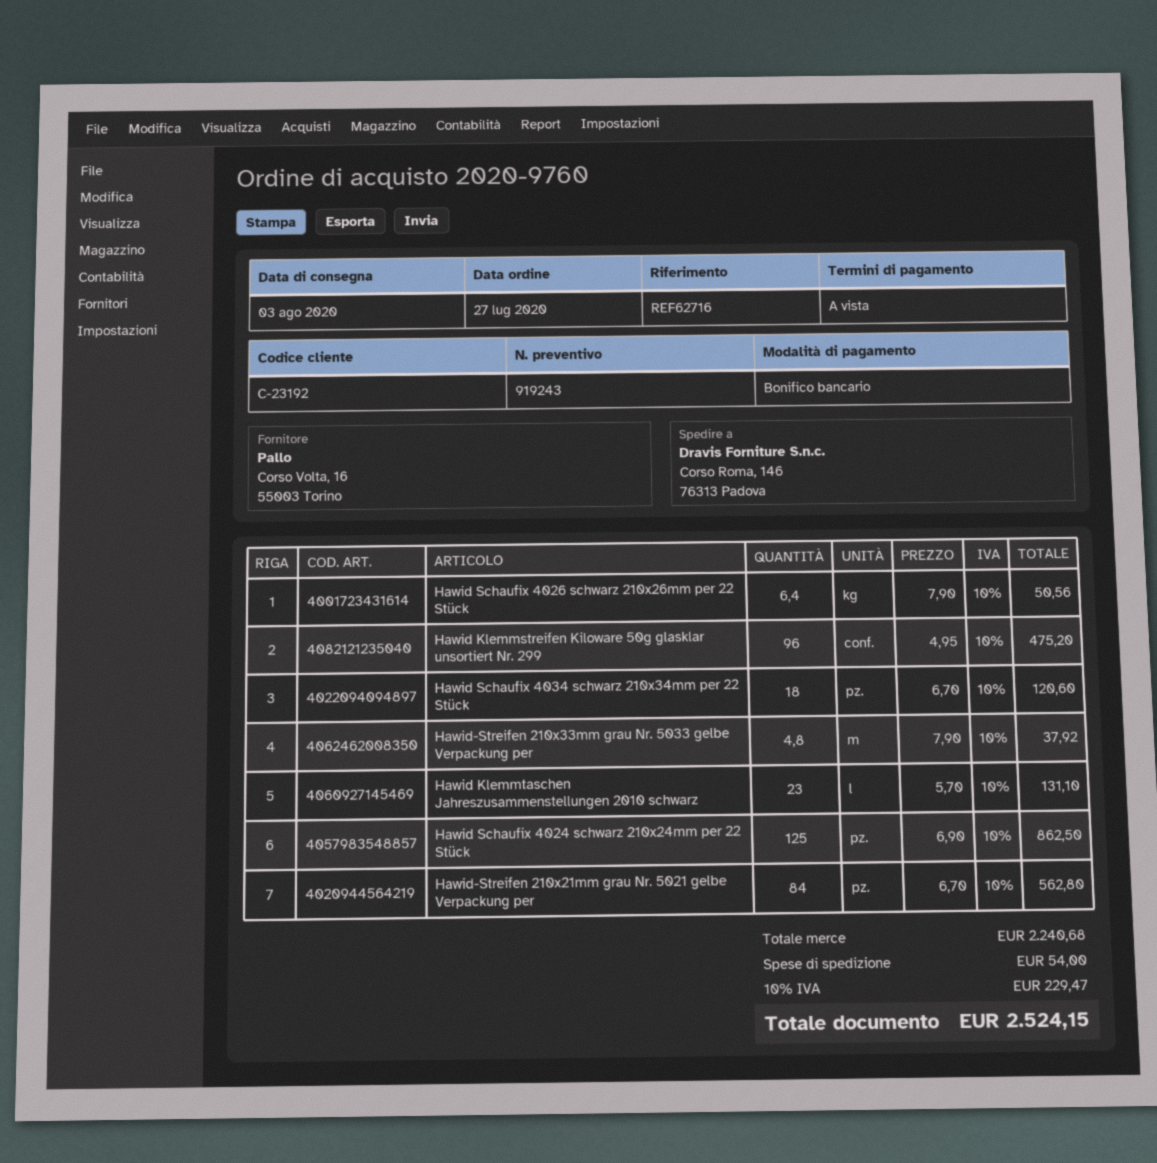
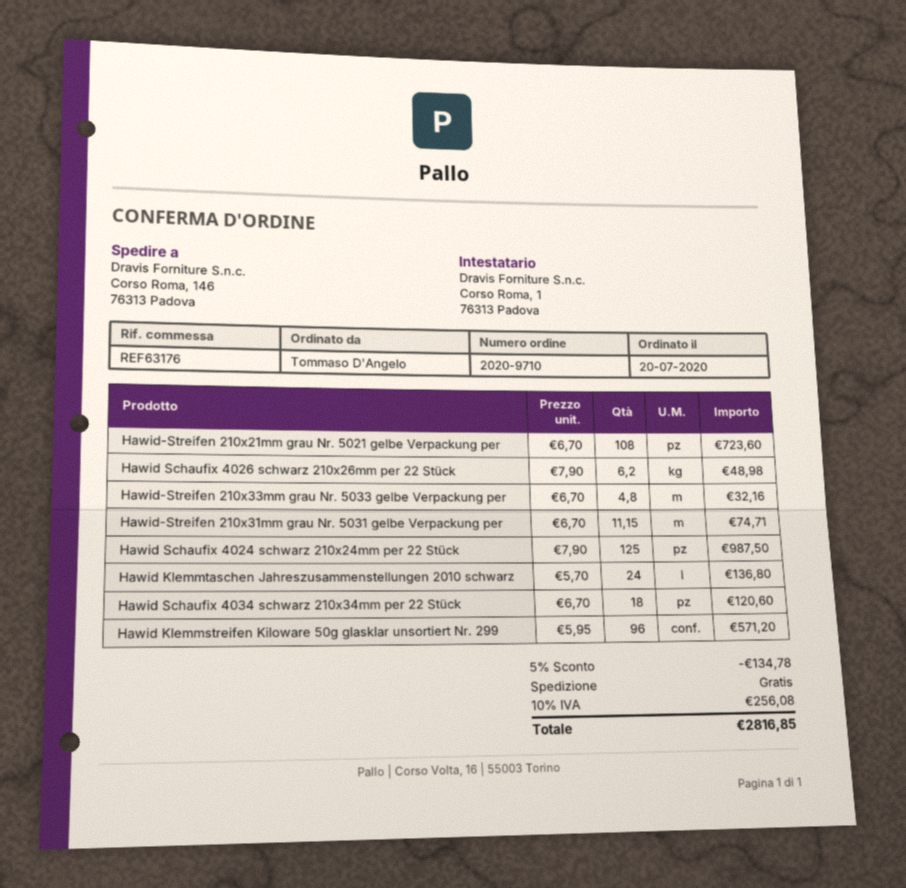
order number: 2020-9760 -> 2020-9710
order date: 2020-07-27 -> 2020-07-20
reference: REF62716 -> REF63176
Hawid Schaufix 4026 schwarz 210x26mm per 22 Stück: 6.4 x 7.90 = 50.56 -> 6.2 x 7.90 = 48.98
Hawid Klemmstreifen Kiloware 50g glasklar unsortiert Nr. 299: 96 x 4.95 = 475.20 -> 96 x 5.95 = 571.20
Hawid-Streifen 210x33mm grau Nr. 5033 gelbe Verpackung per: 4.8 x 7.90 = 37.92 -> 4.8 x 6.70 = 32.16
Hawid Klemmtaschen Jahreszusammenstellungen 2010 schwarz: 23 x 5.70 = 131.10 -> 24 x 5.70 = 136.80
Hawid Schaufix 4024 schwarz 210x24mm per 22 Stück: 125 x 6.90 = 862.50 -> 125 x 7.90 = 987.50
Hawid-Streifen 210x21mm grau Nr. 5021 gelbe Verpackung per: 84 x 6.70 = 562.80 -> 108 x 6.70 = 723.60
Hawid-Streifen 210x31mm grau Nr. 5031 gelbe Verpackung per: none -> 11.15 x 6.70 = 74.71
discount: none -> 5% = 134.78
shipping: 54.00 -> 0.00
tax: 10% = 229.47 -> 10% = 256.08
total: 2524.15 -> 2816.85

